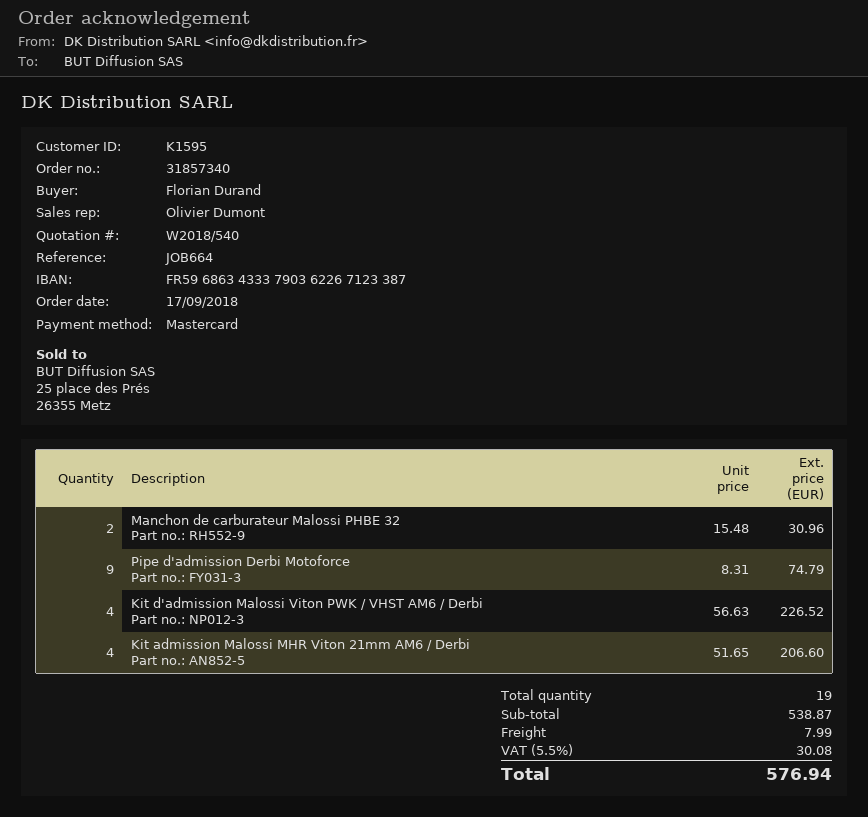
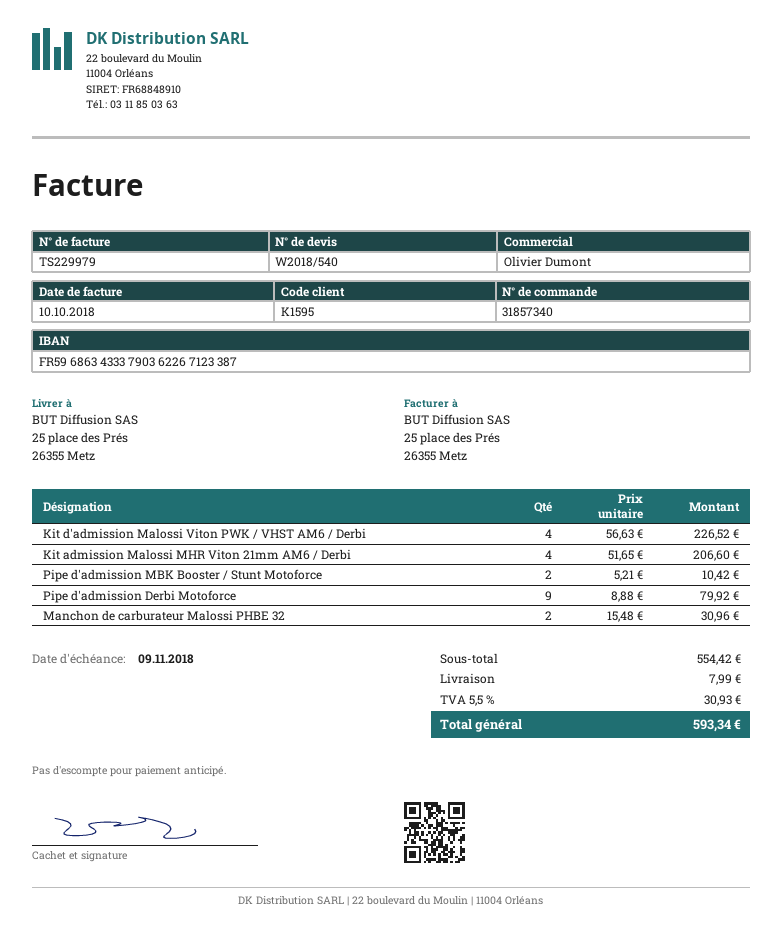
Pipe d'admission Derbi Motoforce: 9 x 8.31 = 74.79 -> 9 x 8.88 = 79.92
Pipe d'admission MBK Booster / Stunt Motoforce: none -> 2 x 5.21 = 10.42
subtotal: 538.87 -> 554.42
tax: 5.5% = 30.08 -> 5.5% = 30.93
total: 576.94 -> 593.34

